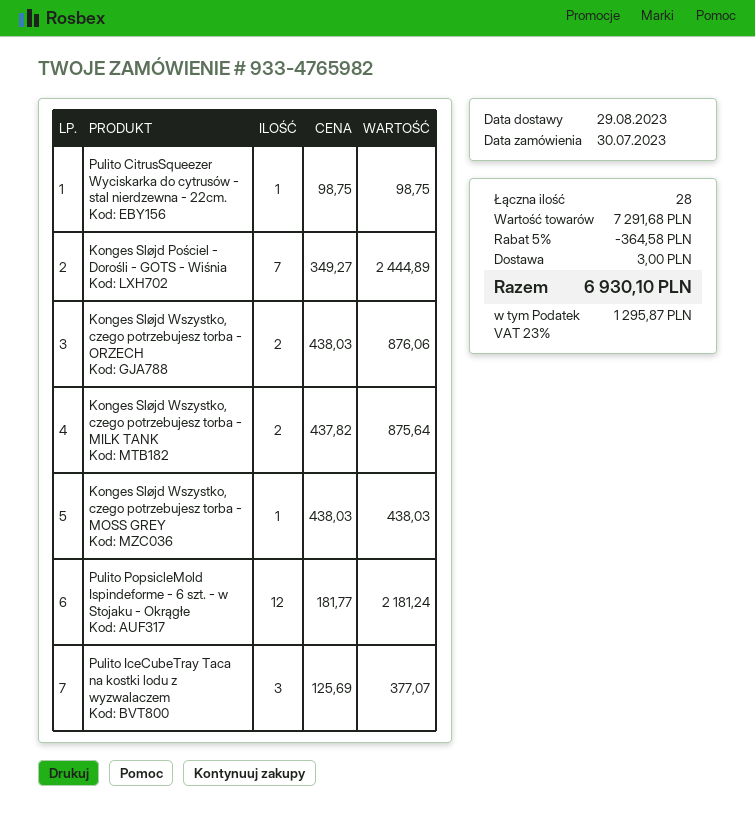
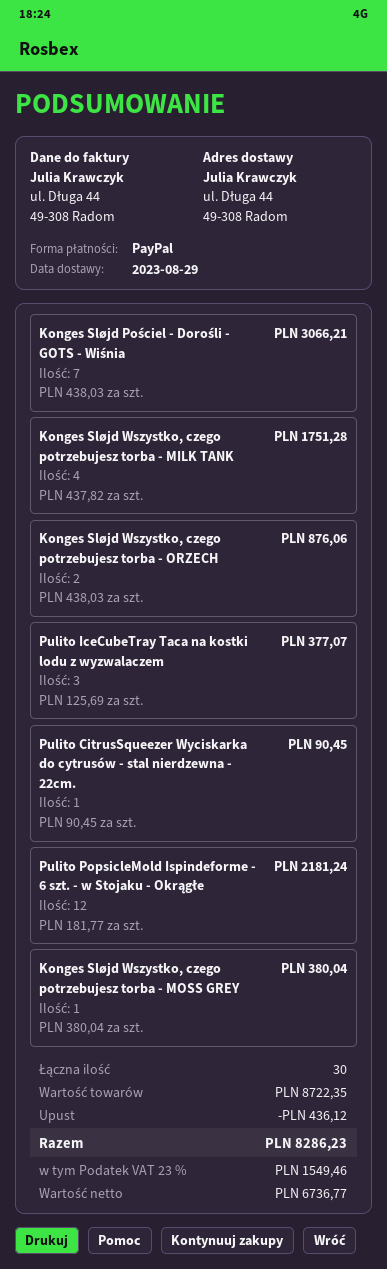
Pulito CitrusSqueezer Wyciskarka do cytrusów - stal nierdzewna - 22cm.: 1 x 98.75 = 98.75 -> 1 x 90.45 = 90.45
Konges Sløjd Pościel - Dorośli - GOTS - Wiśnia: 7 x 349.27 = 2444.89 -> 7 x 438.03 = 3066.21
Konges Sløjd Wszystko, czego potrzebujesz torba - MILK TANK: 2 x 437.82 = 875.64 -> 4 x 437.82 = 1751.28
Konges Sløjd Wszystko, czego potrzebujesz torba - MOSS GREY: 1 x 438.03 = 438.03 -> 1 x 380.04 = 380.04
total quantity: 28 -> 30
subtotal: 7291.68 -> 8722.35
discount: 364.58 -> 436.12
shipping: 3.00 -> none
tax: 23% = 1295.87 -> 23% = 1549.46
total: 6930.10 -> 8286.23

